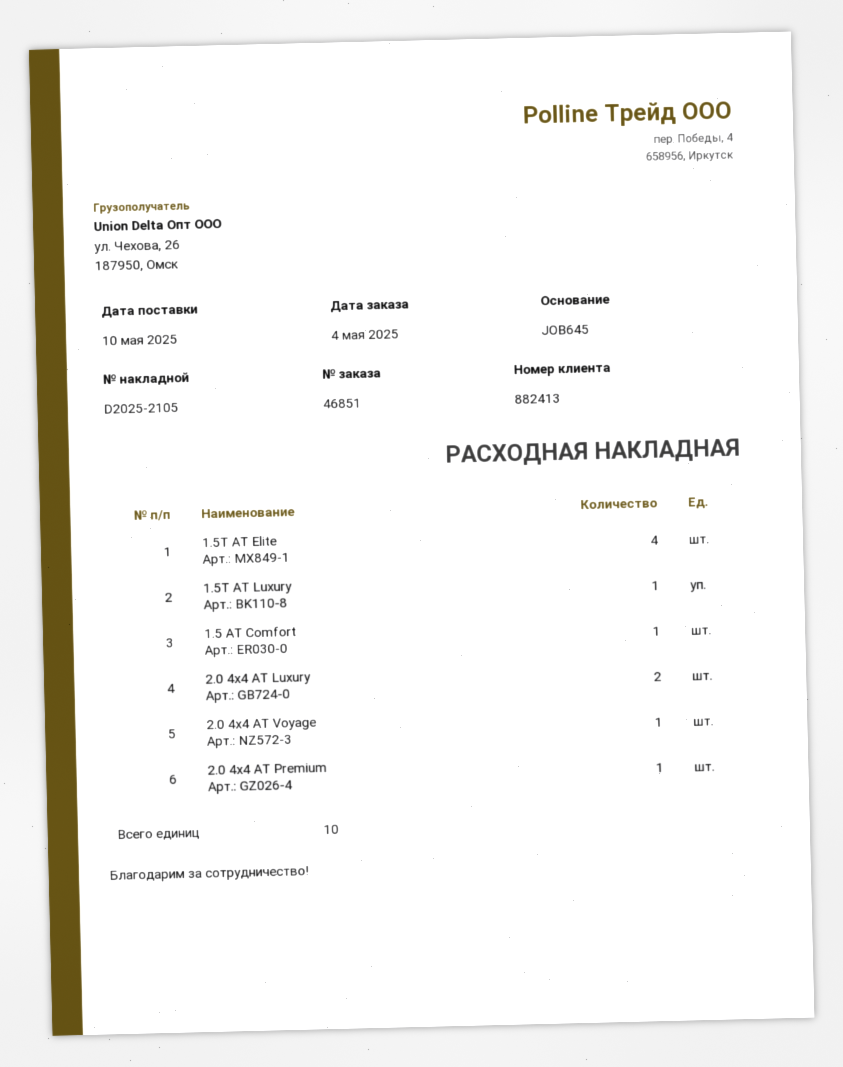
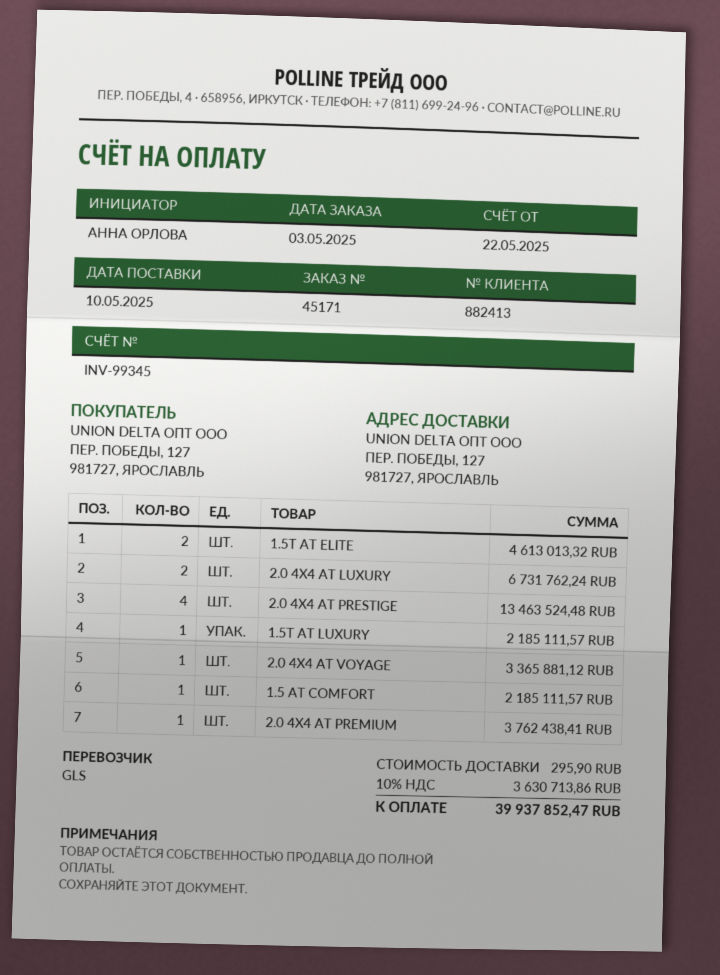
order number: 46851 -> 45171
order date: 2025-05-04 -> 2025-05-03
ship to: ул. Чехова, 26, 187950, Омск -> ПЕР. ПОБЕДЫ, 127, 981727, ЯРОСЛАВЛЬ
1.5T AT Elite: 4 -> 2
2.0 4X4 AT PRESTIGE: none -> 4

